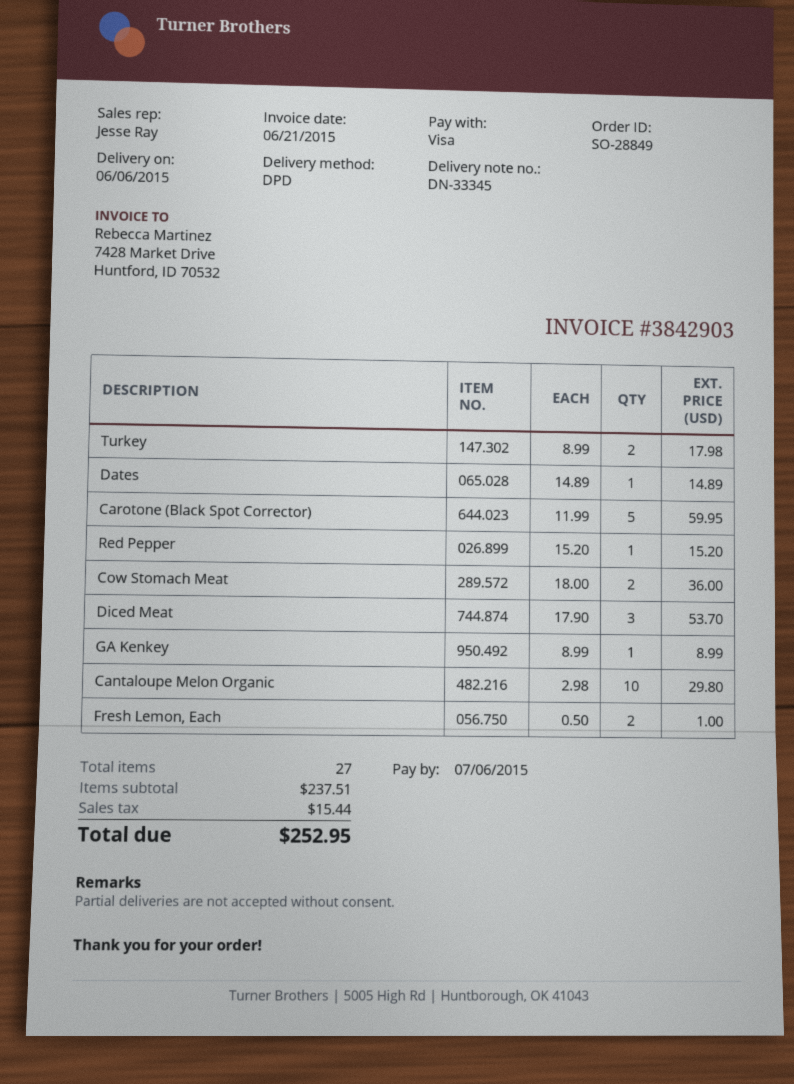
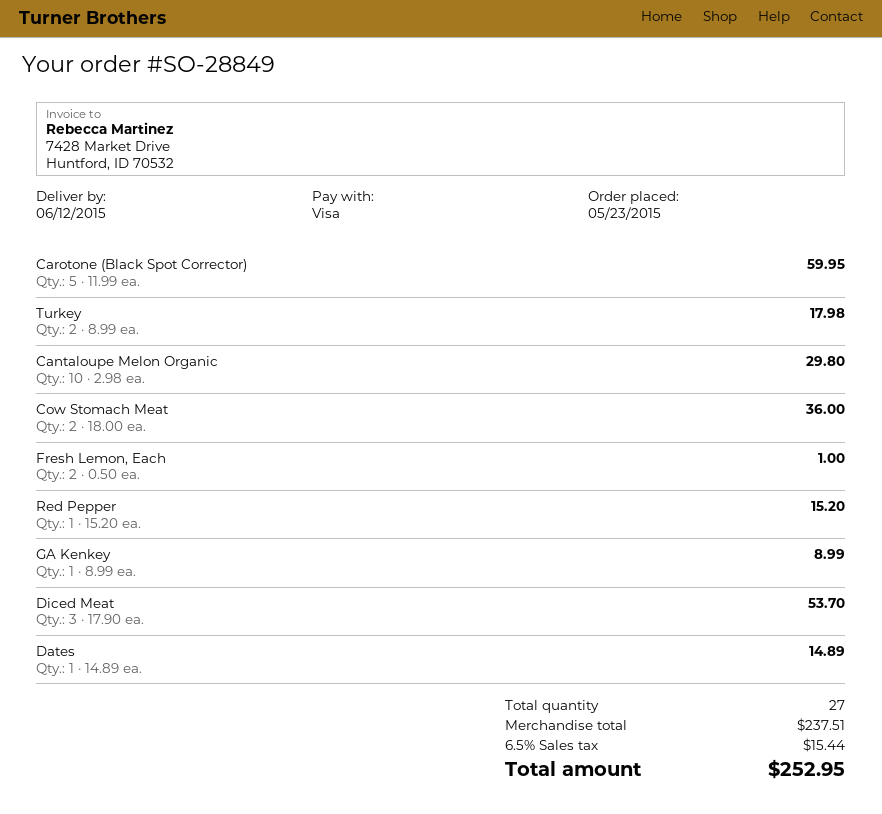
delivery date: 2015-06-06 -> 2015-06-12

